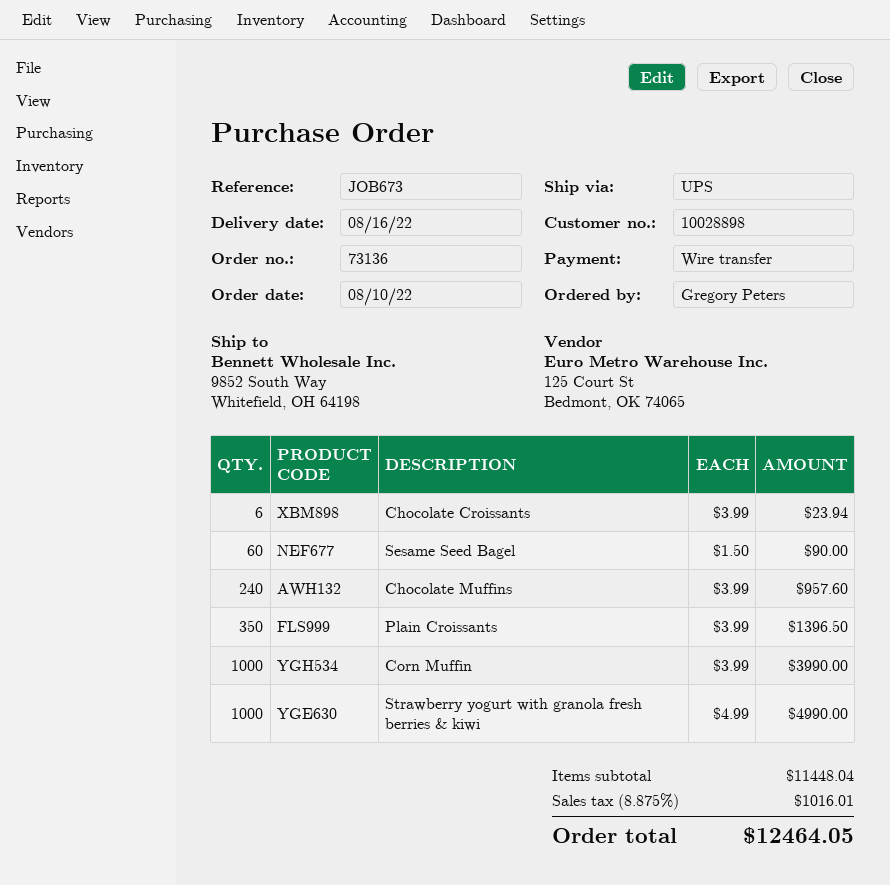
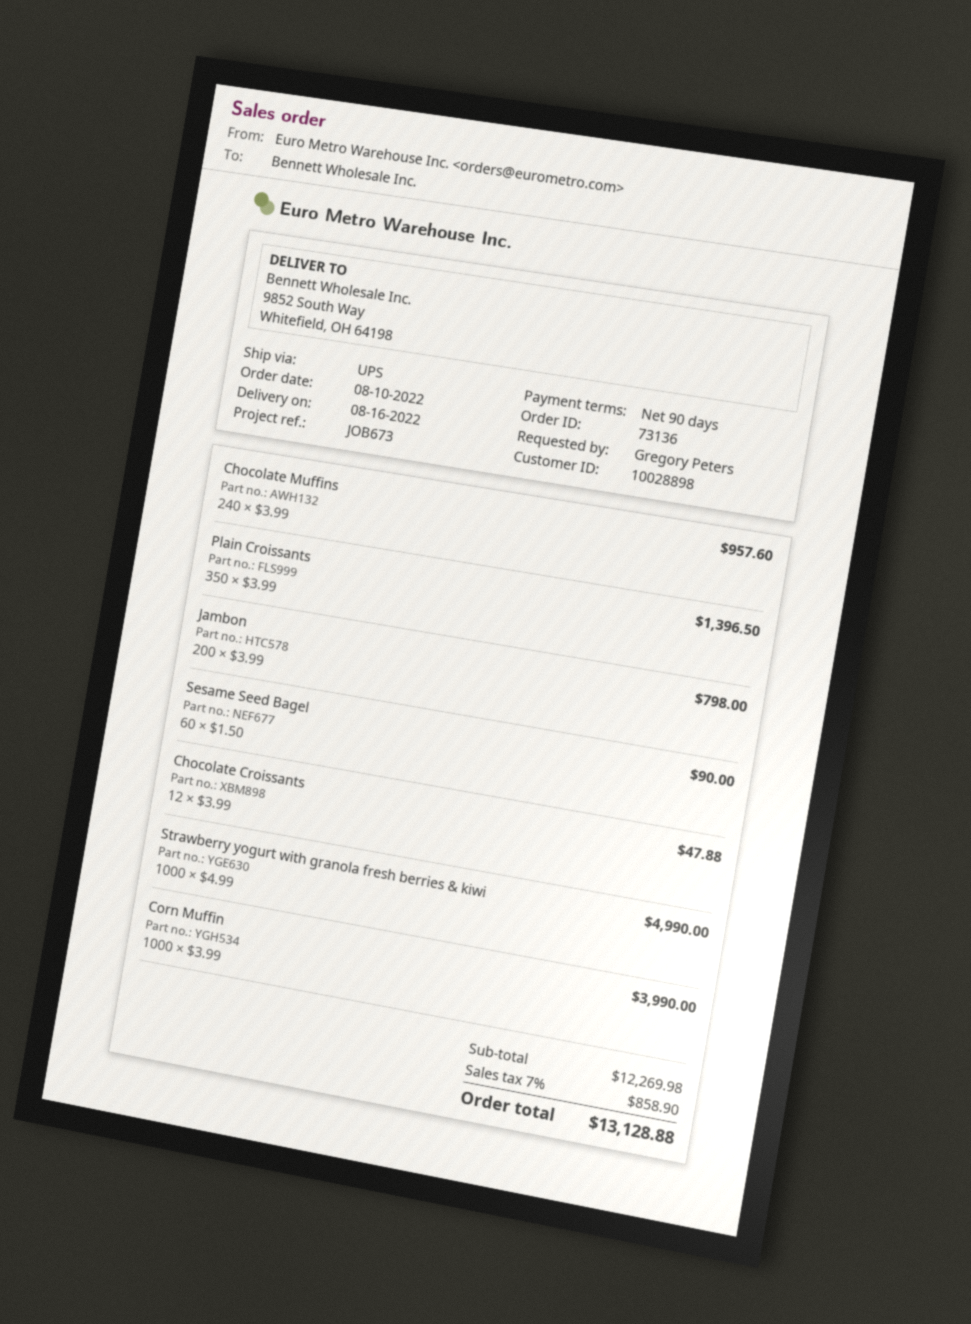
Chocolate Croissants: 6 x 3.99 = 23.94 -> 12 x 3.99 = 47.88
Jambon: none -> 200 x 3.99 = 798.00
subtotal: 11448.04 -> 12269.98
tax: 8.875% = 1016.01 -> 7% = 858.90
total: 12464.05 -> 13128.88

